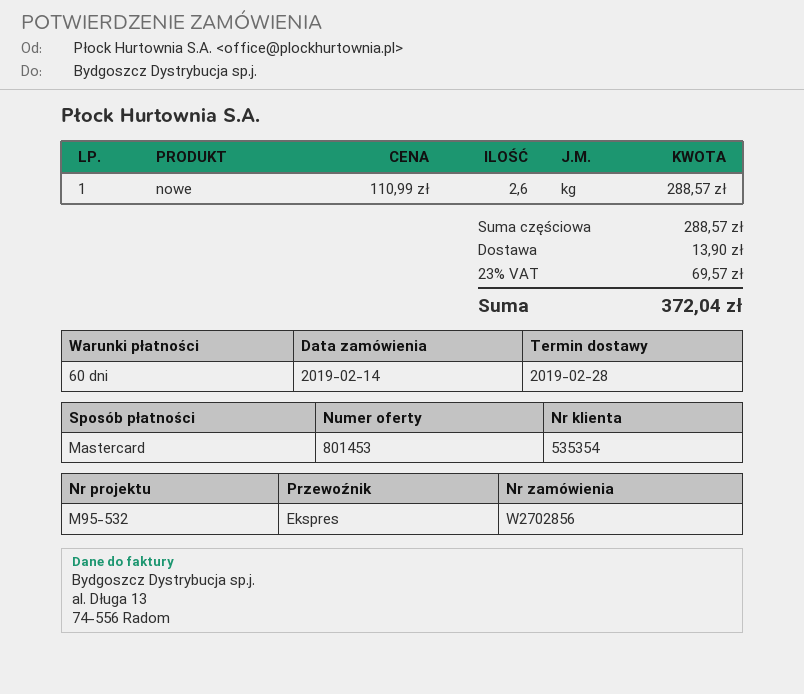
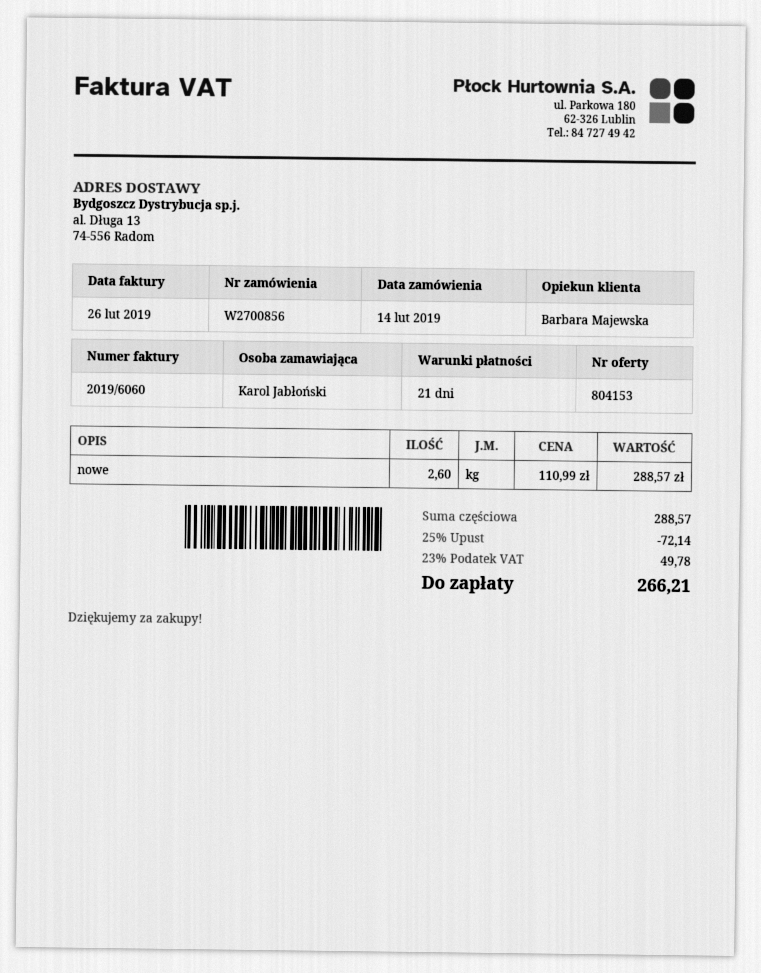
quote number: 801453 -> 804153
order number: W2702856 -> W2700856
payment terms: 60 days -> 21 days
discount: none -> 25% = 72.14
shipping: 13.90 -> none
tax: 23% = 69.57 -> 23% = 49.78
total: 372.04 -> 266.21

